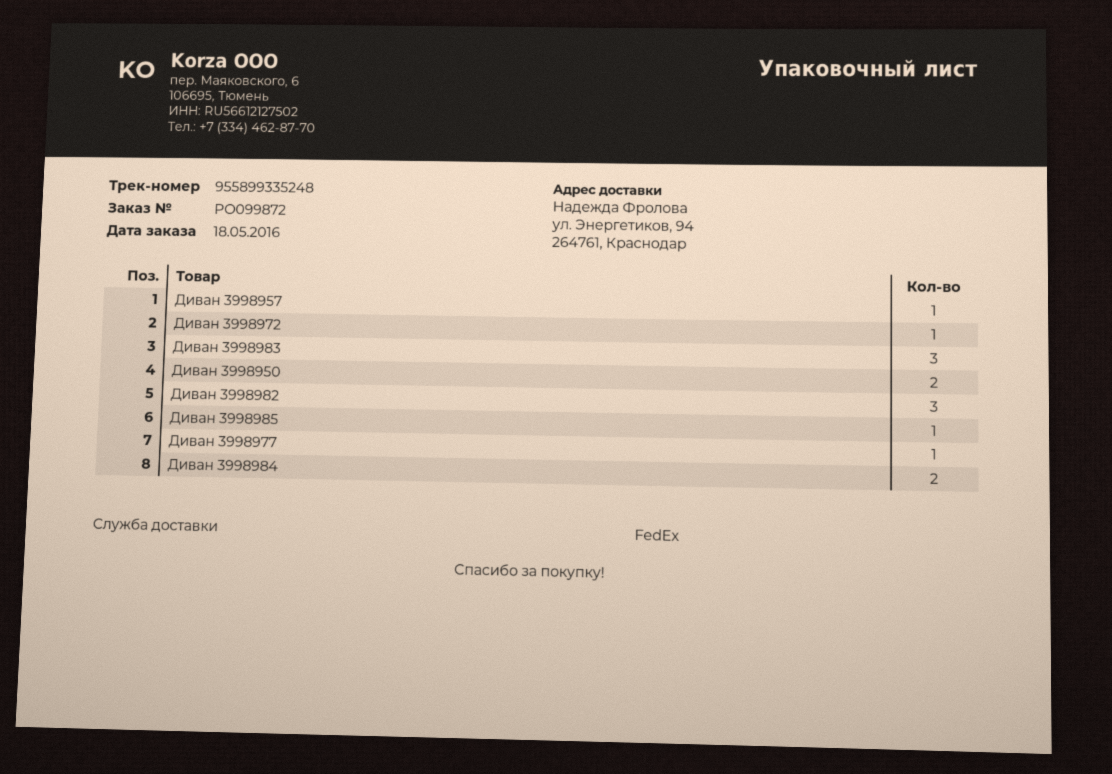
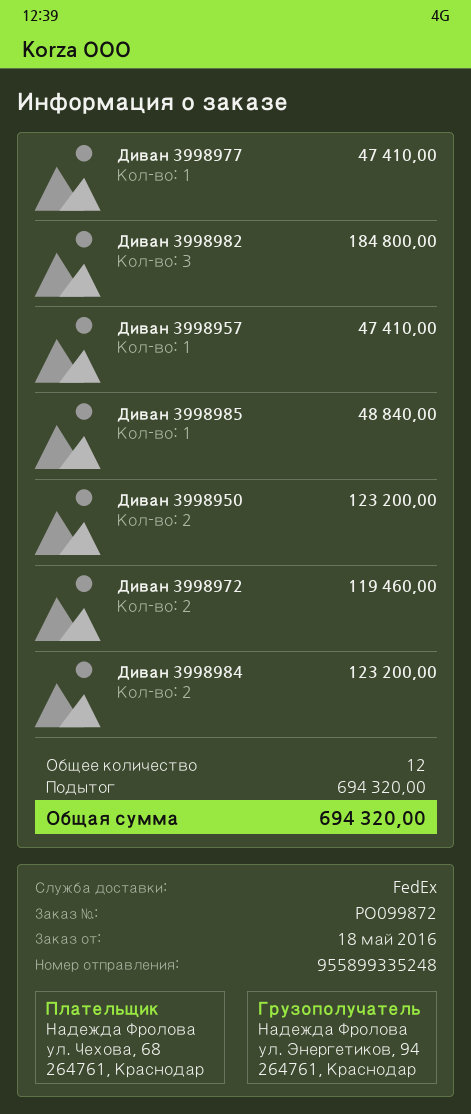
Диван 3998972: 1 -> 2
Диван 3998983: 3 -> none

